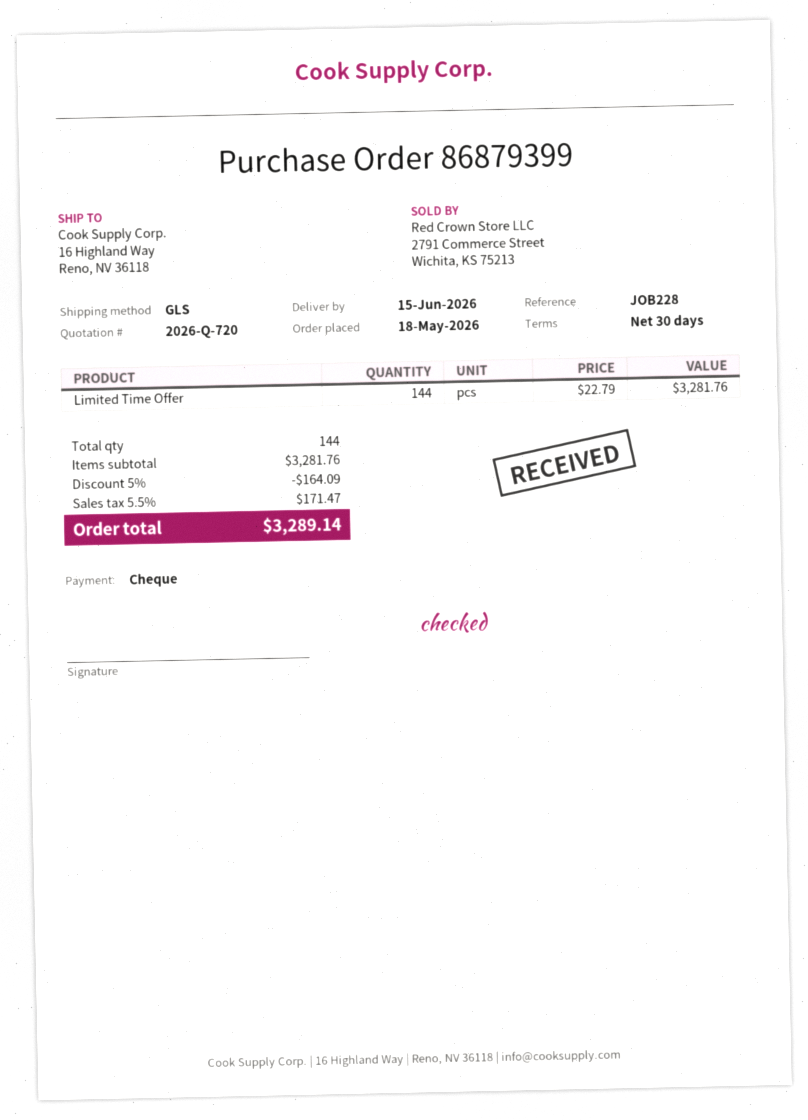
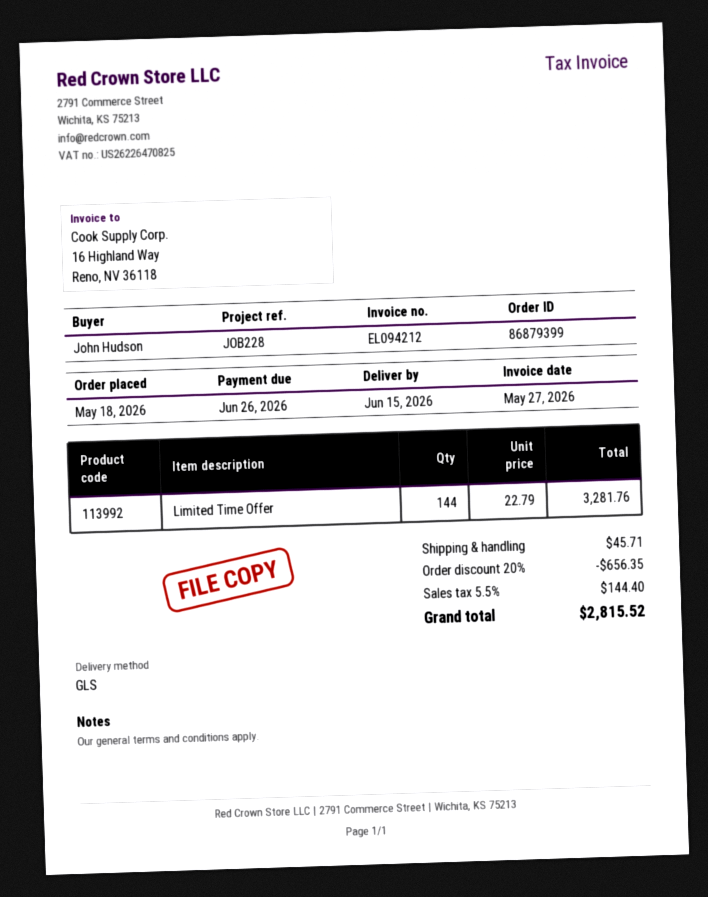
discount: 5% = 164.09 -> 20% = 656.35
shipping: none -> 45.71
tax: 5.5% = 171.47 -> 5.5% = 144.40
total: 3289.14 -> 2815.52

